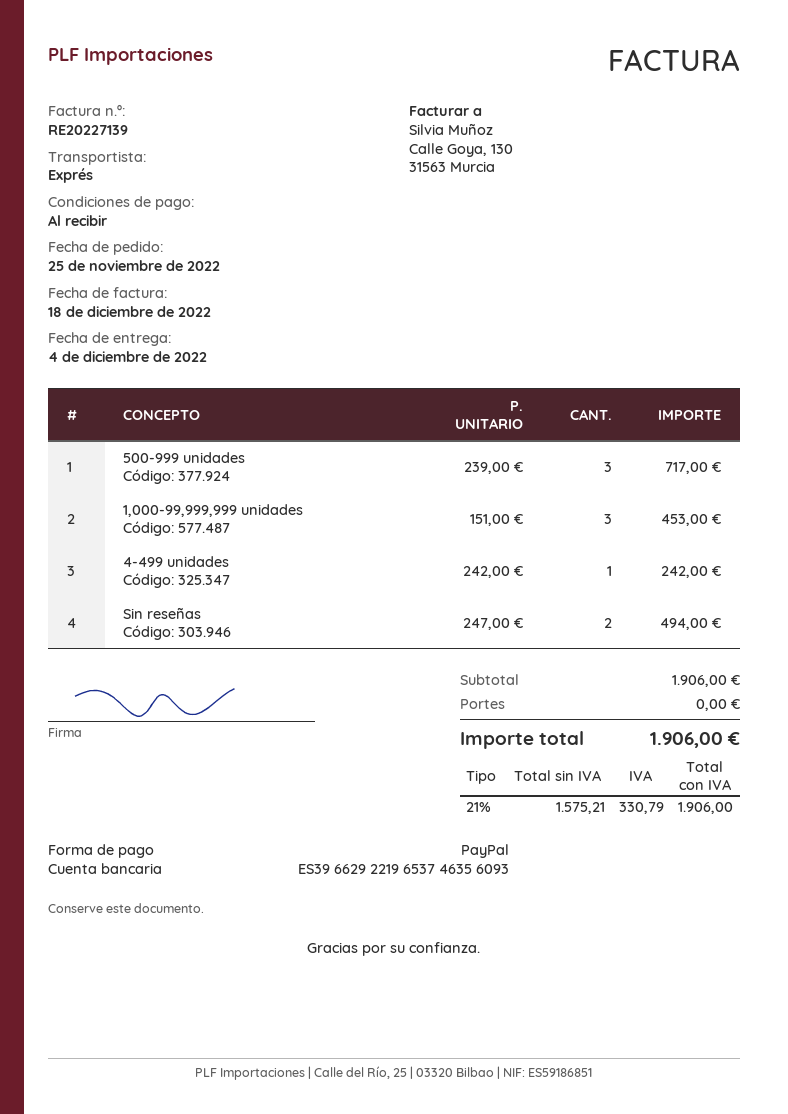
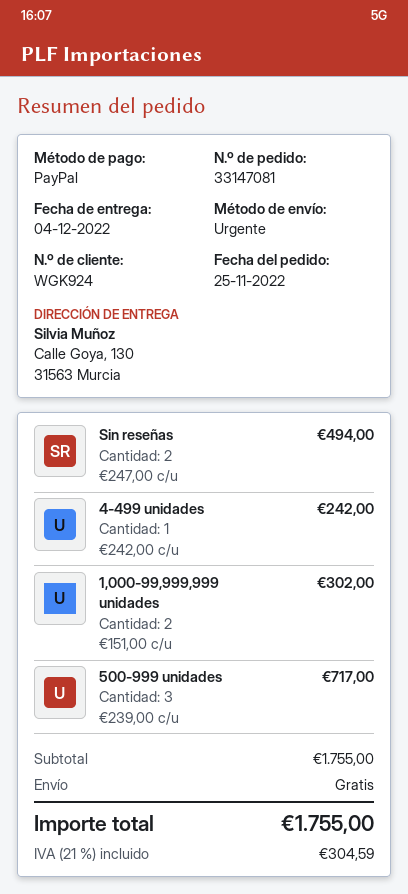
1,000-99,999,999 unidades: 3 x 151.00 = 453.00 -> 2 x 151.00 = 302.00
subtotal: 1906.00 -> 1755.00
tax: 21% = 330.79 -> 21% = 304.59
total: 1906.00 -> 1755.00

